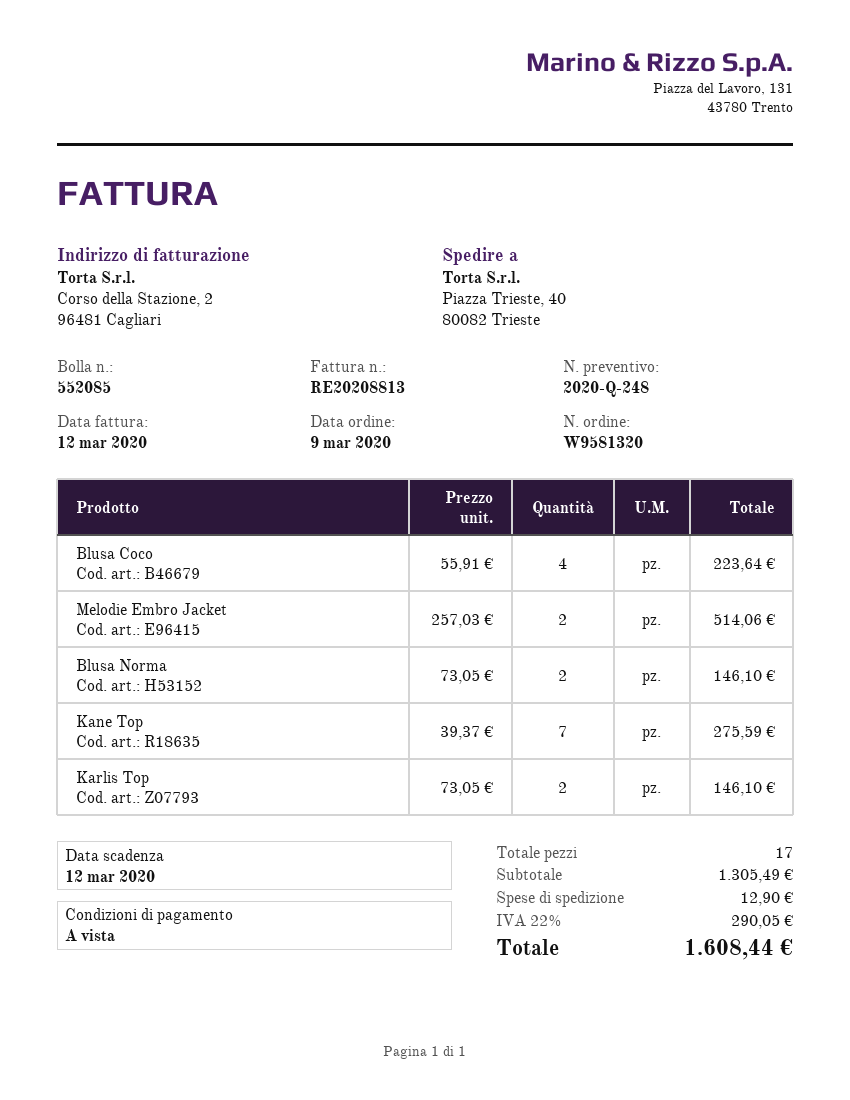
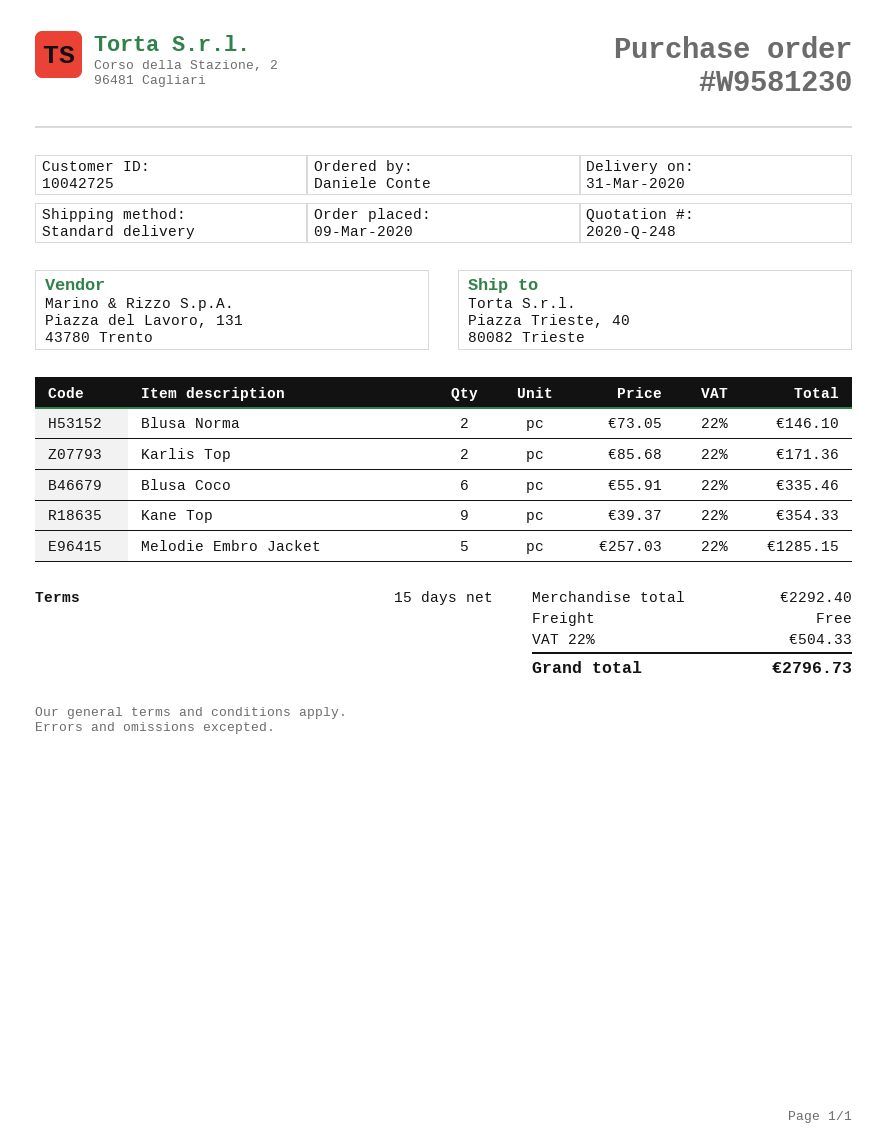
order number: W9581320 -> W9581230
payment terms: on receipt -> 15 days
Blusa Coco: 4 x 55.91 = 223.64 -> 6 x 55.91 = 335.46
Melodie Embro Jacket: 2 x 257.03 = 514.06 -> 5 x 257.03 = 1285.15
Kane Top: 7 x 39.37 = 275.59 -> 9 x 39.37 = 354.33
Karlis Top: 2 x 73.05 = 146.10 -> 2 x 85.68 = 171.36
subtotal: 1305.49 -> 2292.40
shipping: 12.90 -> 0.00
tax: 22% = 290.05 -> 22% = 504.33
total: 1608.44 -> 2796.73

